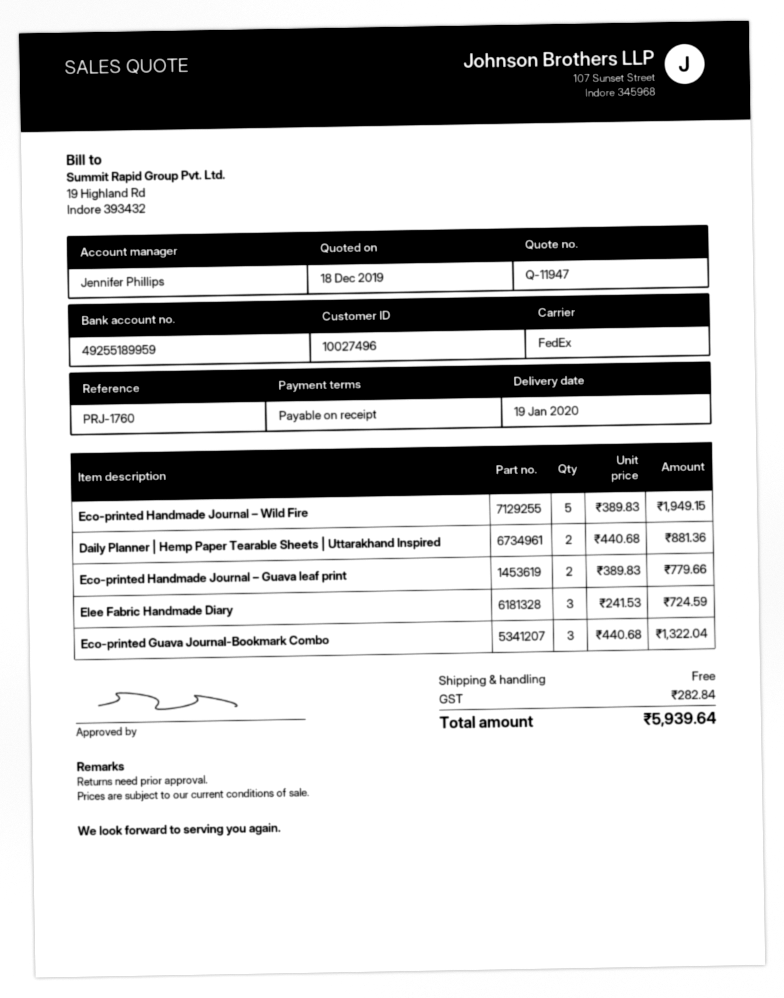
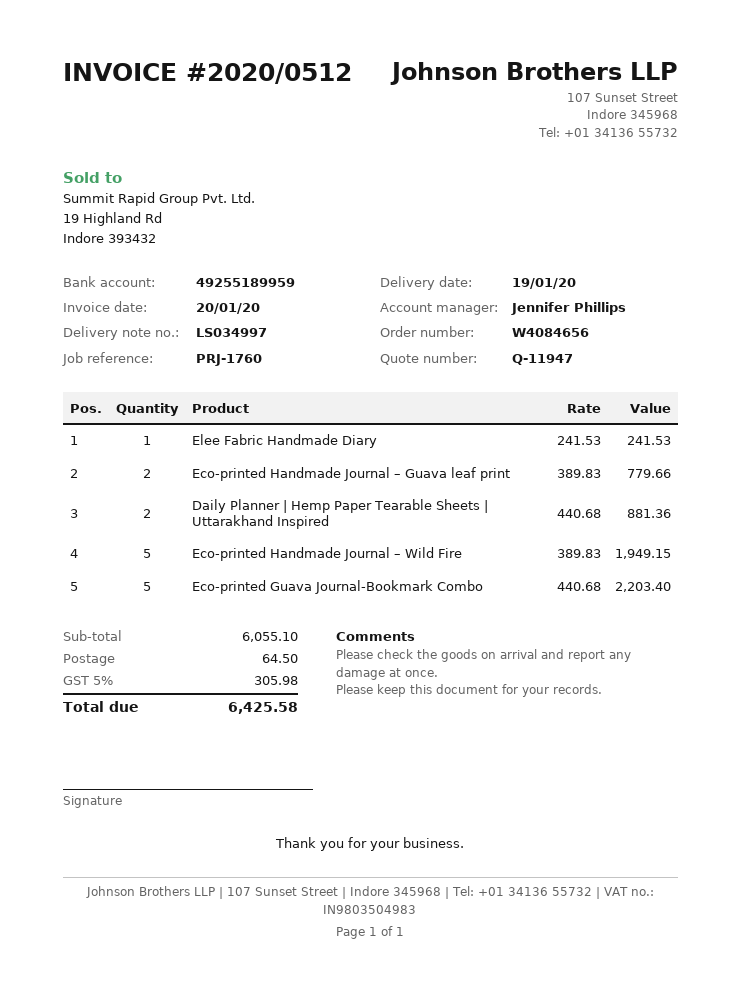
Elee Fabric Handmade Diary: 3 x 241.53 = 724.59 -> 1 x 241.53 = 241.53
Eco-printed Guava Journal-Bookmark Combo: 3 x 440.68 = 1322.04 -> 5 x 440.68 = 2203.40
shipping: 0.00 -> 64.50
tax: 282.84 -> 305.98
total: 5939.64 -> 6425.58

